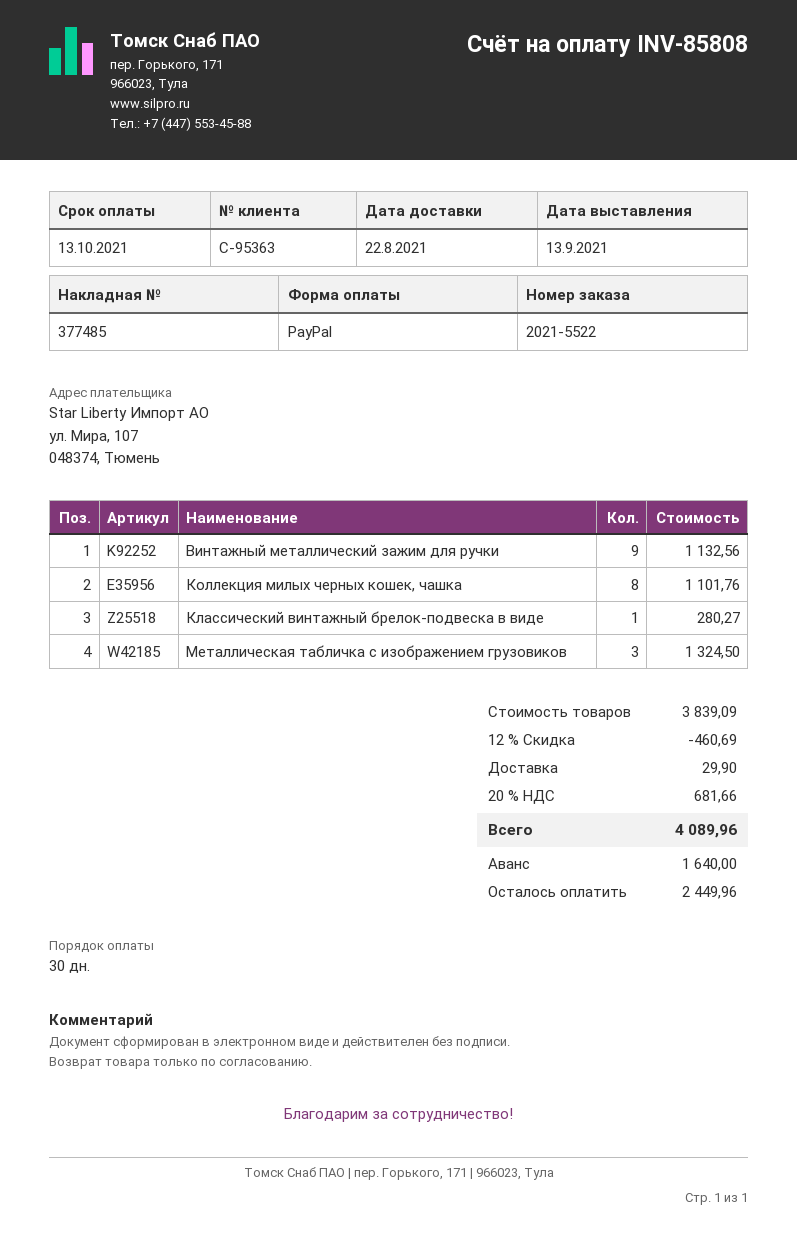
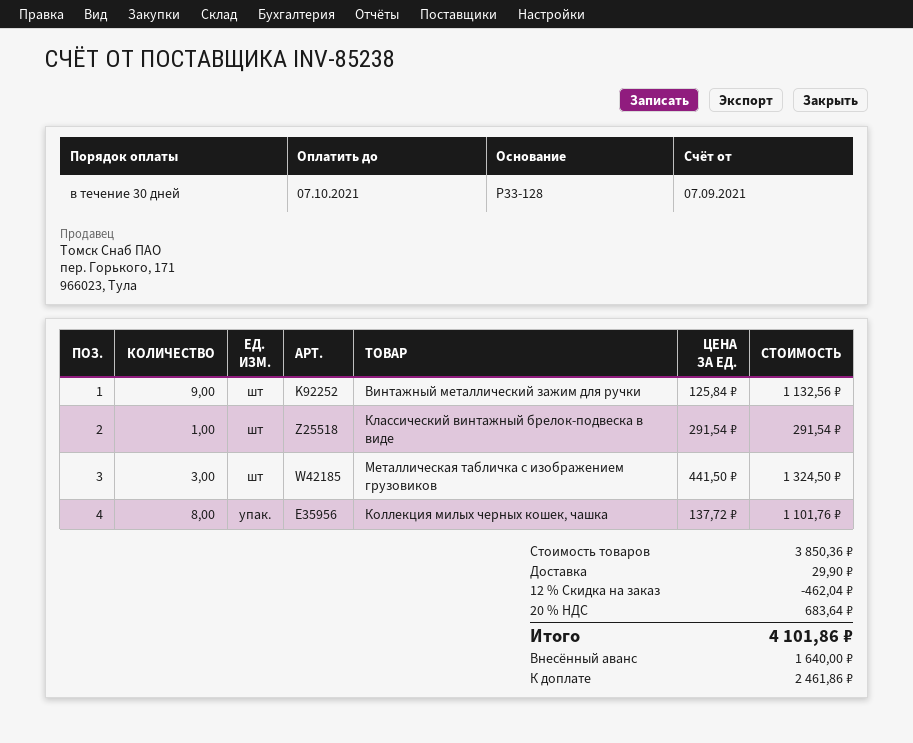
invoice number: INV-85808 -> INV-85238
invoice date: 2021-09-13 -> 2021-09-07
due date: 2021-10-13 -> 2021-10-07
Классический винтажный брелок-подвеска в виде: 1 for 280.27 -> 1 for 291.54
subtotal: 3839.09 -> 3850.36
discount: 12% = 460.69 -> 12% = 462.04
tax: 20% = 681.66 -> 20% = 683.64
total: 4089.96 -> 4101.86
balance: 2449.96 -> 2461.86

